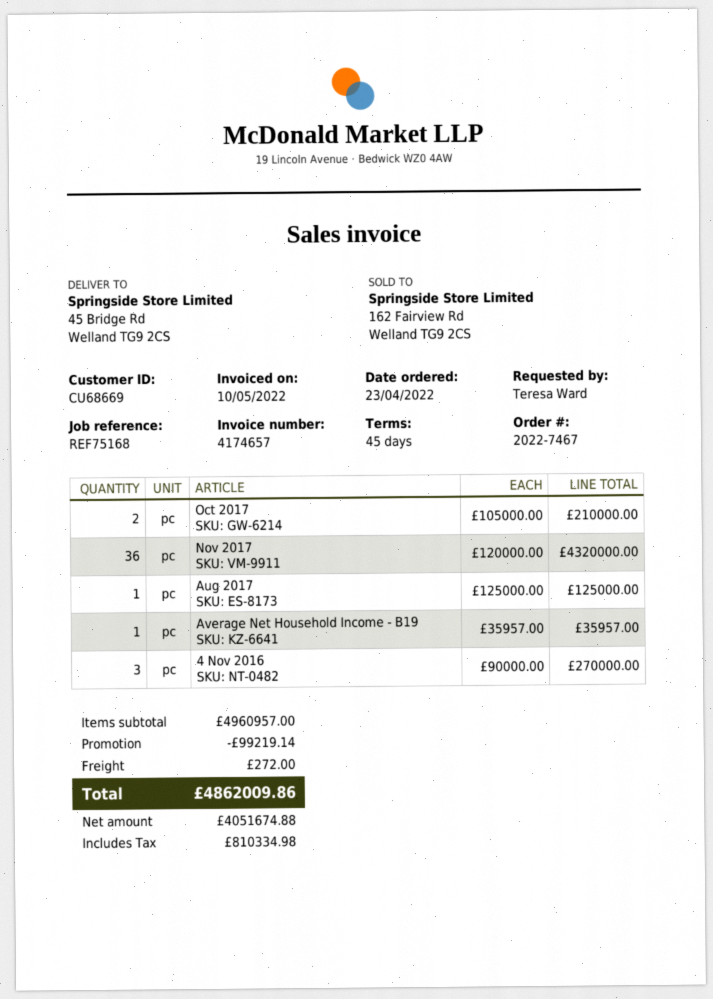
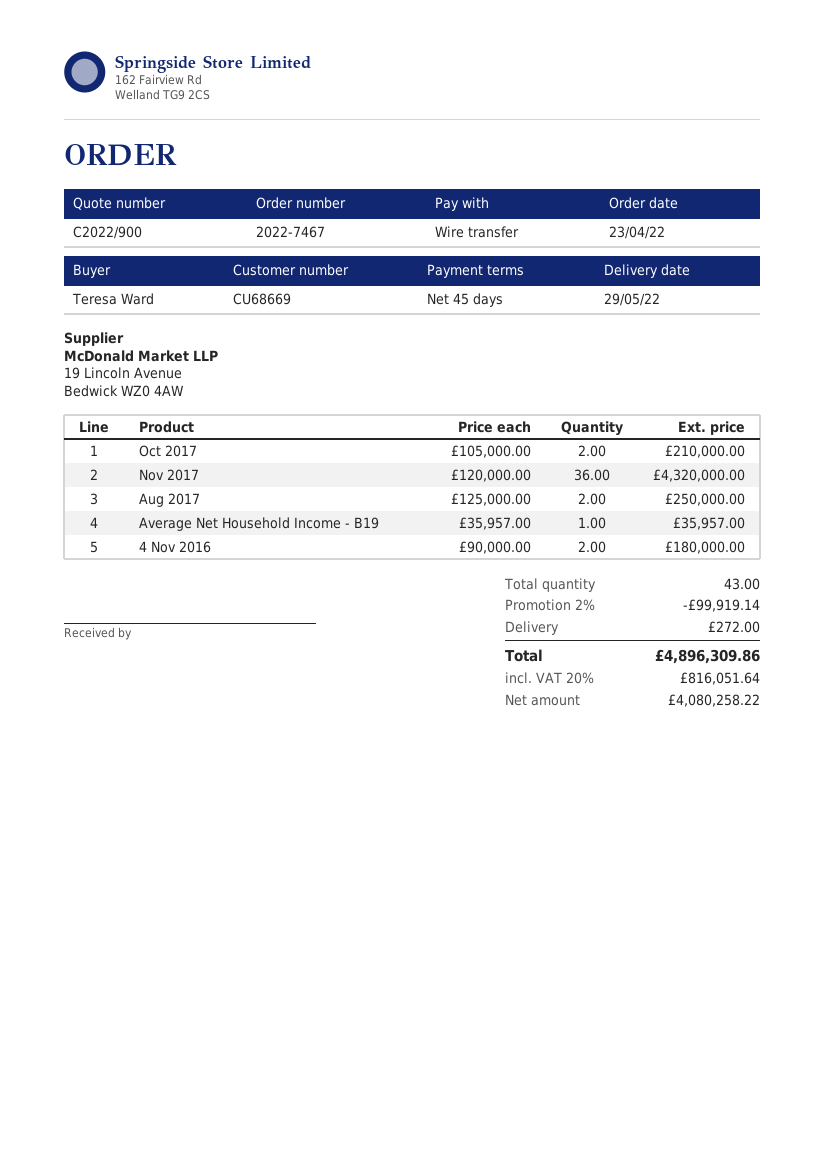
Aug 2017: 1 x 125000.00 = 125000.00 -> 2 x 125000.00 = 250000.00
4 Nov 2016: 3 x 90000.00 = 270000.00 -> 2 x 90000.00 = 180000.00
discount: 99219.14 -> 99919.14
net: 4051674.88 -> 4080258.22
tax: 810334.98 -> 816051.64
total: 4862009.86 -> 4896309.86

